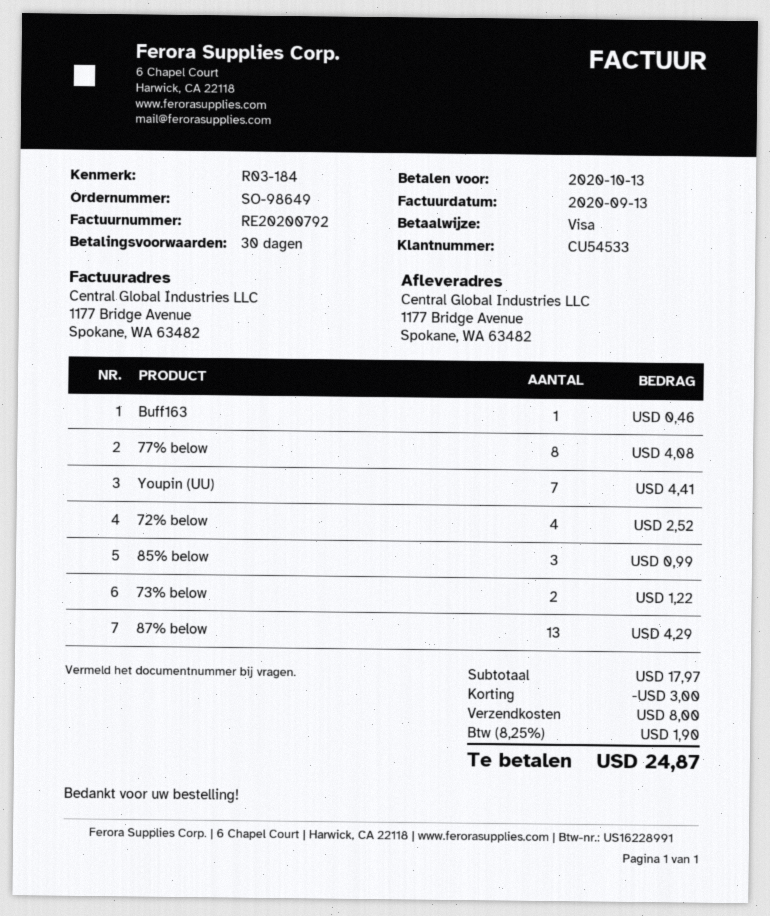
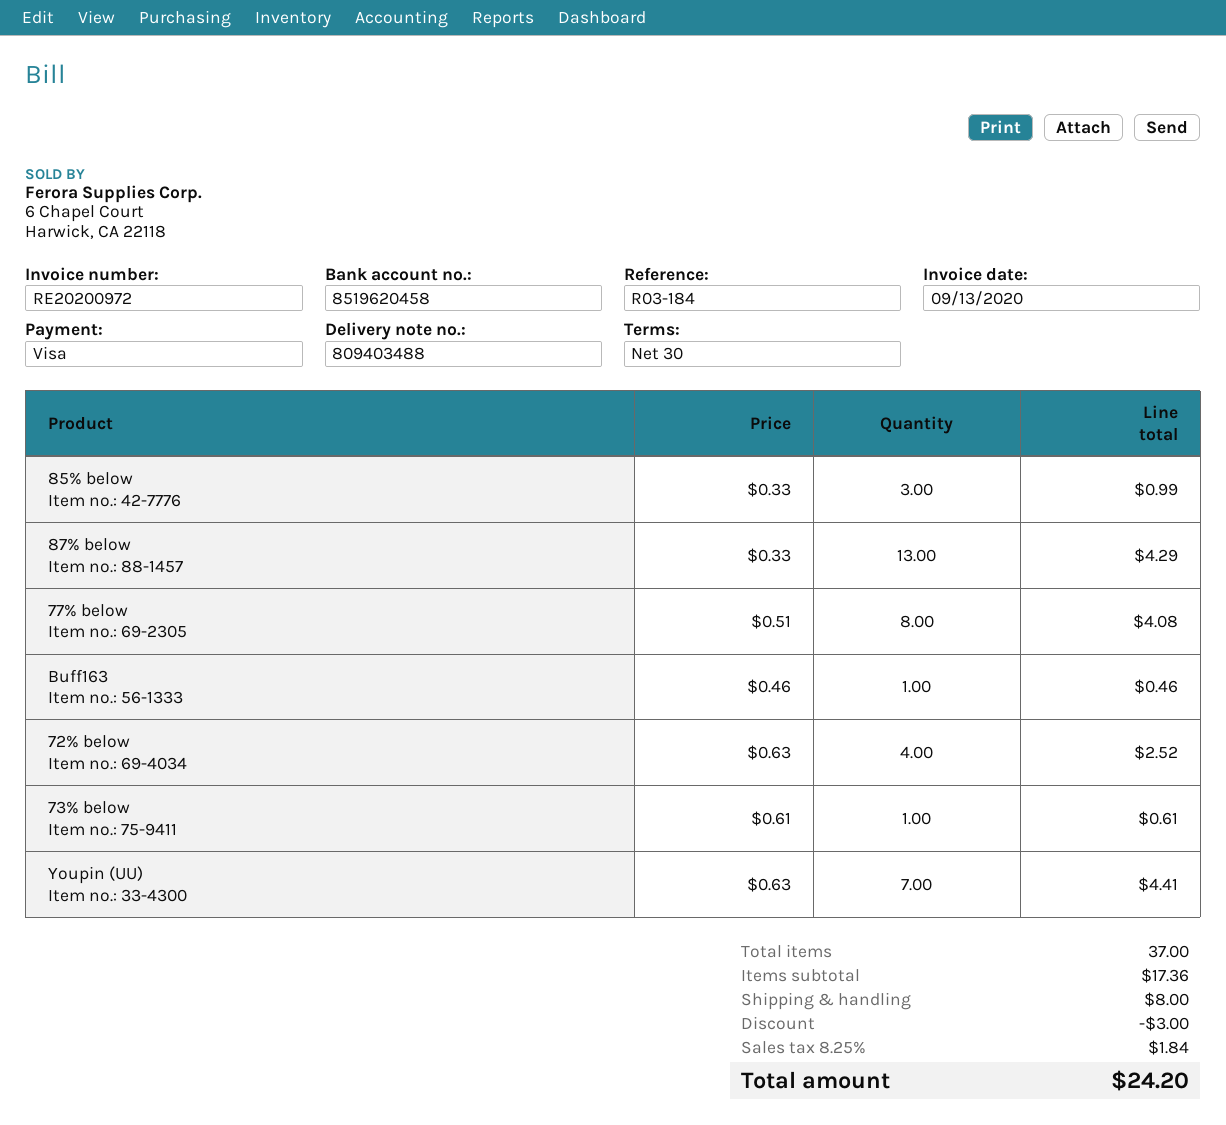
invoice number: RE20200792 -> RE20200972
73% below: 2 for 1.22 -> 1 for 0.61
subtotal: 17.97 -> 17.36
tax: 8.25% = 1.90 -> 8.25% = 1.84
total: 24.87 -> 24.20

